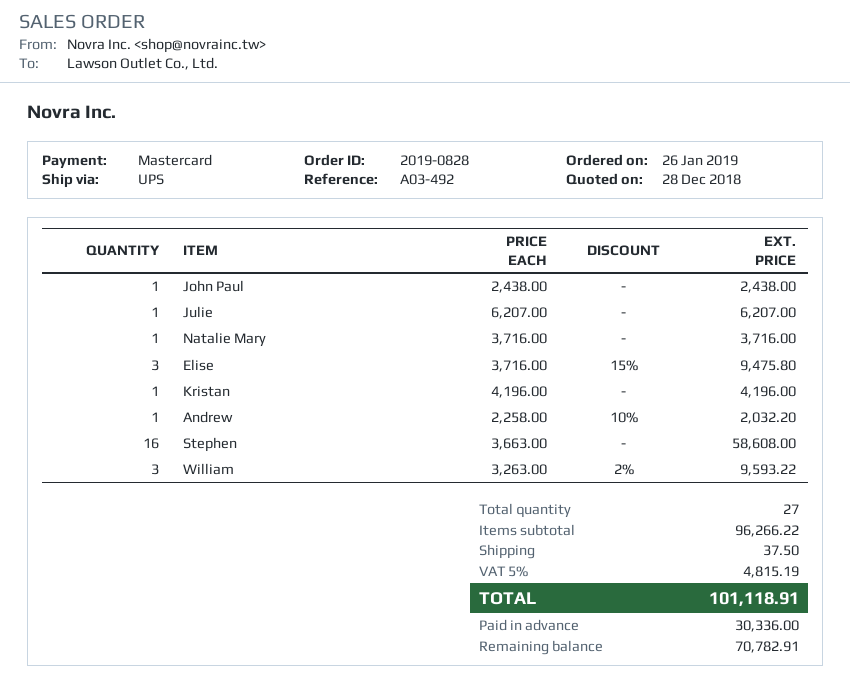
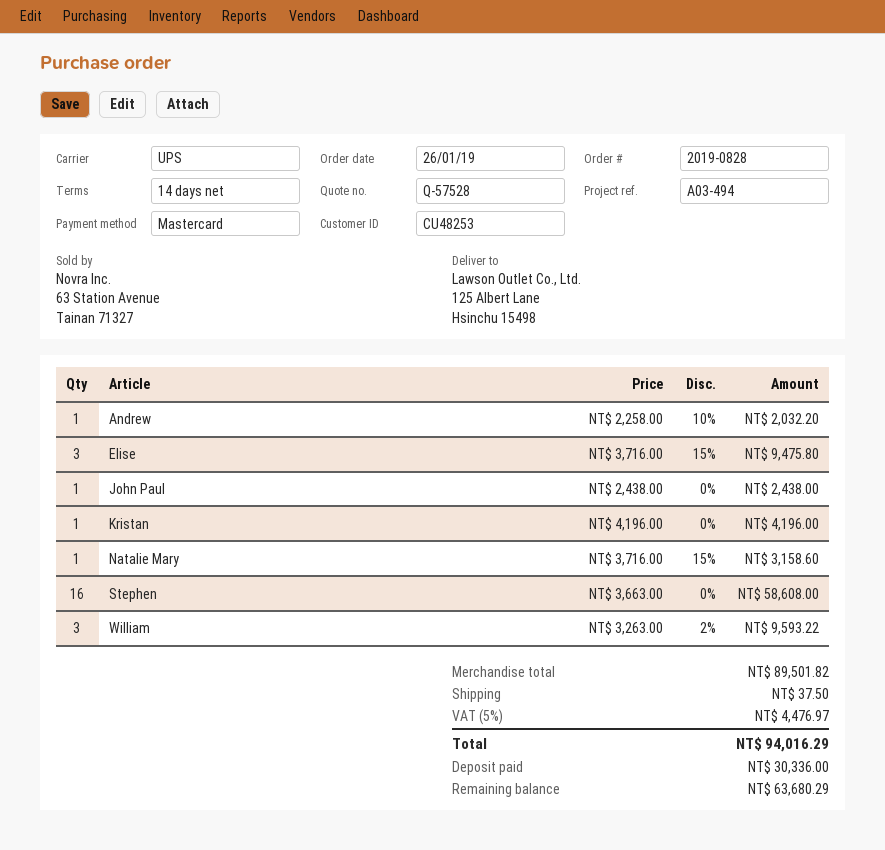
reference: A03-492 -> A03-494
Julie: 1 x 6207.00 = 6207.00 -> none
Natalie Mary: 1 x 3716.00 = 3716.00 -> 1 x 3716.00 - 15% = 3158.60
subtotal: 96266.22 -> 89501.82
tax: 5% = 4815.19 -> 5% = 4476.97
total: 101118.91 -> 94016.29
balance: 70782.91 -> 63680.29

